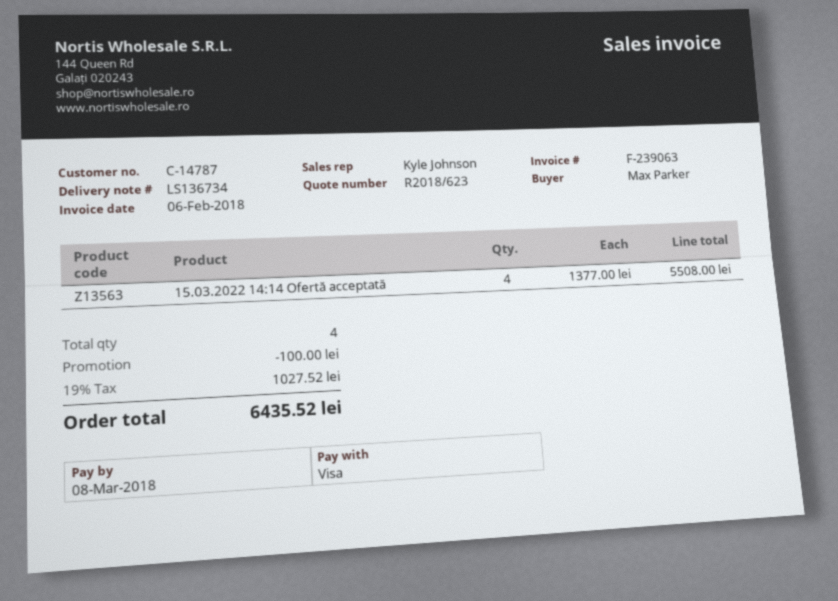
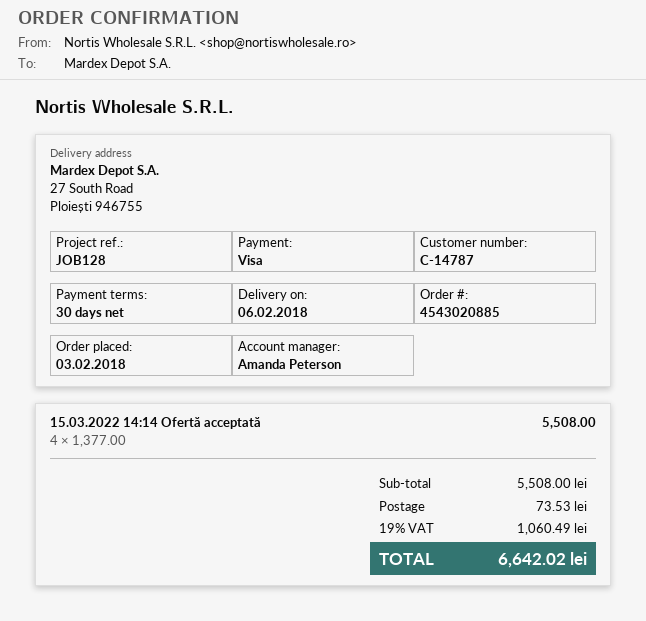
sales rep: Kyle Johnson -> Amanda Peterson
discount: 100.00 -> none
shipping: none -> 73.53
tax: 19% = 1027.52 -> 19% = 1060.49
total: 6435.52 -> 6642.02

